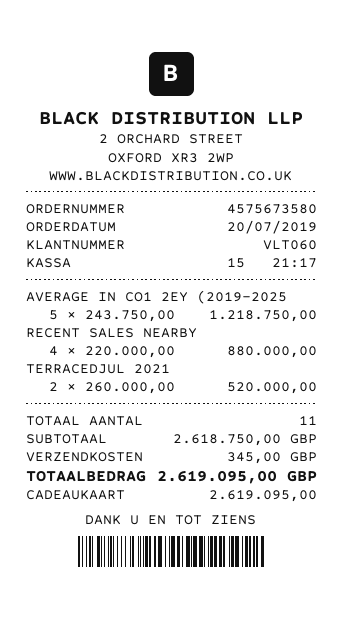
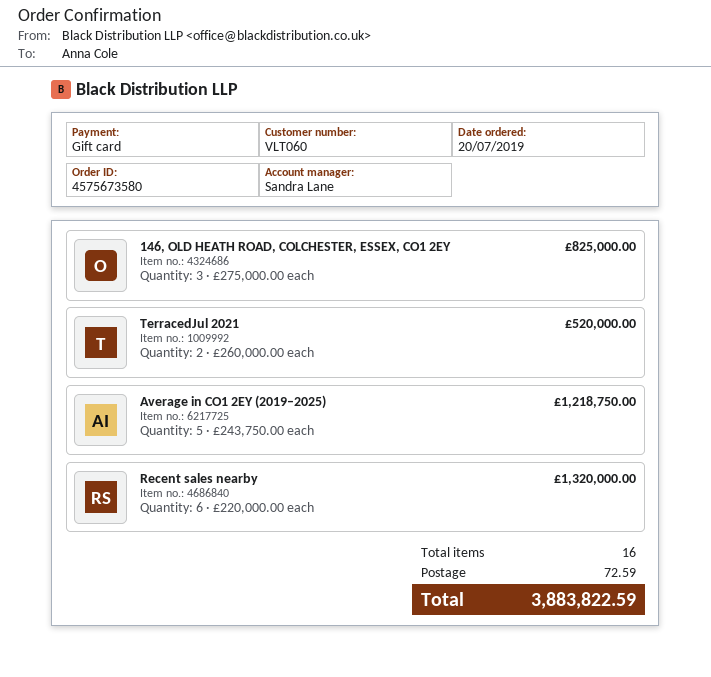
RECENT SALES NEARBY: 4 x 220000.00 = 880000.00 -> 6 x 220000.00 = 1320000.00
146, OLD HEATH ROAD, COLCHESTER, ESSEX, CO1 2EY: none -> 3 x 275000.00 = 825000.00
total quantity: 11 -> 16
shipping: 345.00 -> 72.59
total: 2619095.00 -> 3883822.59

